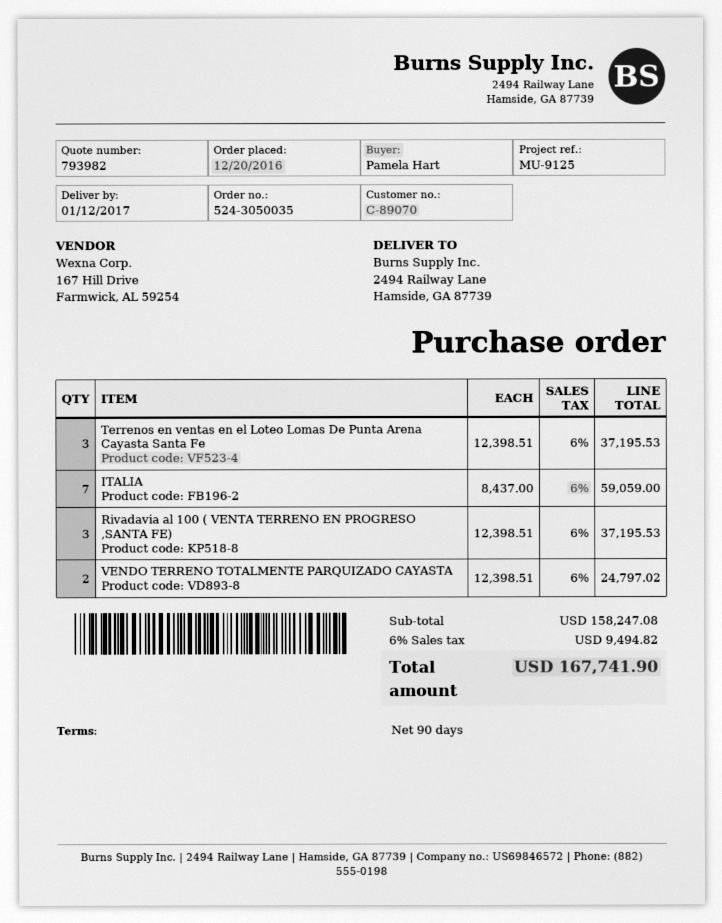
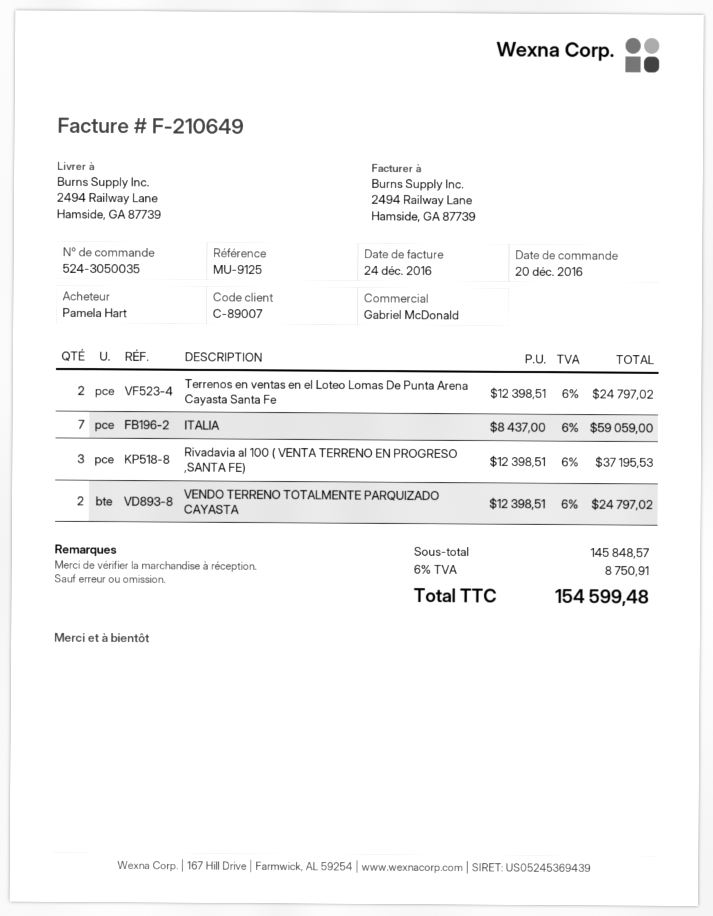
customer number: C-89070 -> C-89007
Terrenos en ventas en el Loteo Lomas De Punta Arena Cayasta Santa Fe: 3 x 12398.51 = 37195.53 -> 2 x 12398.51 = 24797.02
subtotal: 158247.08 -> 145848.57
tax: 6% = 9494.82 -> 6% = 8750.91
total: 167741.90 -> 154599.48

